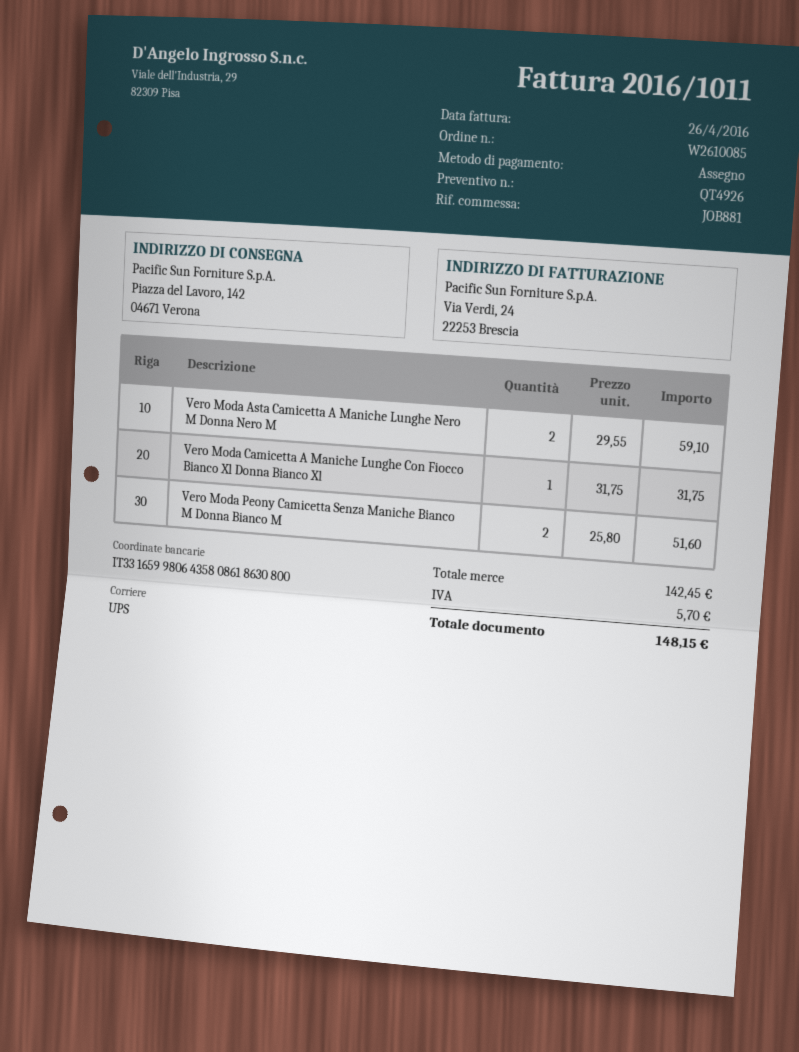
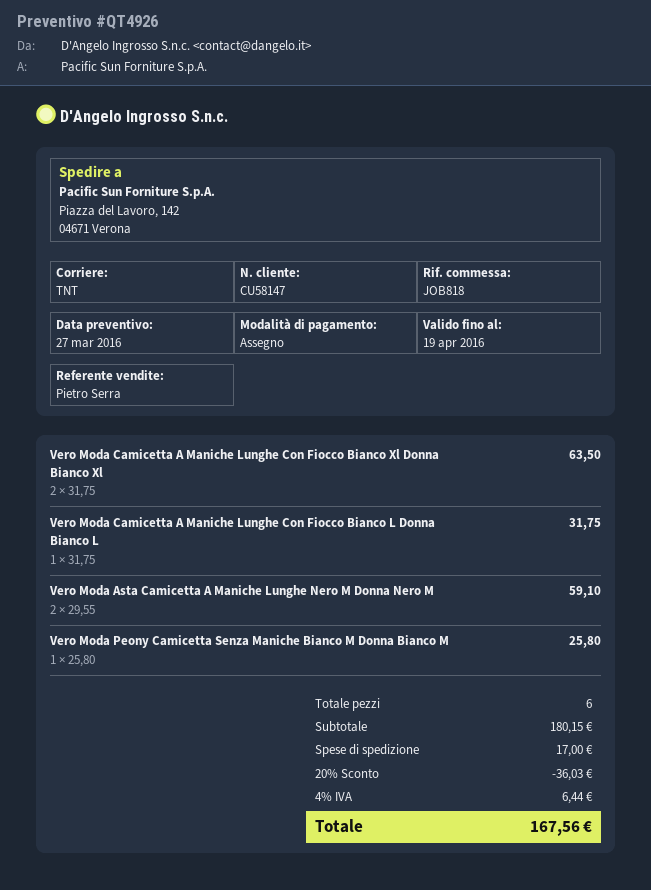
reference: JOB881 -> JOB818
shipping method: UPS -> TNT
Vero Moda Camicetta A Maniche Lunghe Con Fiocco Bianco Xl Donna Bianco Xl: 1 x 31.75 = 31.75 -> 2 x 31.75 = 63.50
Vero Moda Peony Camicetta Senza Maniche Bianco M Donna Bianco M: 2 x 25.80 = 51.60 -> 1 x 25.80 = 25.80
Vero Moda Camicetta A Maniche Lunghe Con Fiocco Bianco L Donna Bianco L: none -> 1 x 31.75 = 31.75
subtotal: 142.45 -> 180.15
discount: none -> 20% = 36.03
shipping: none -> 17.00
tax: 5.70 -> 6.44
total: 148.15 -> 167.56

